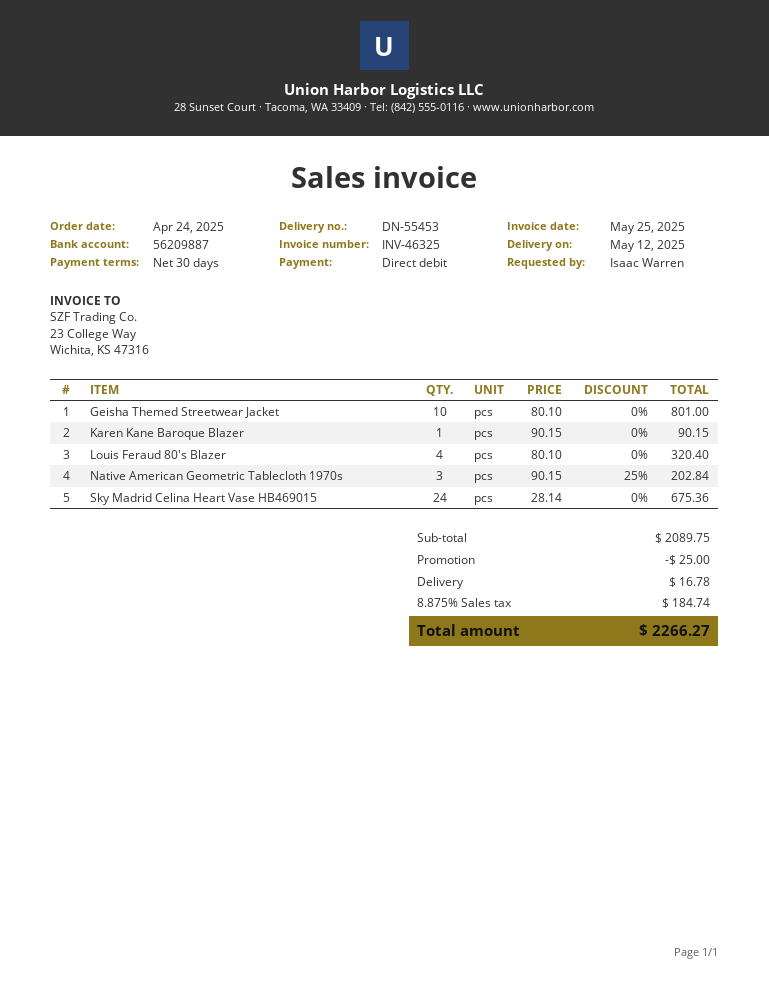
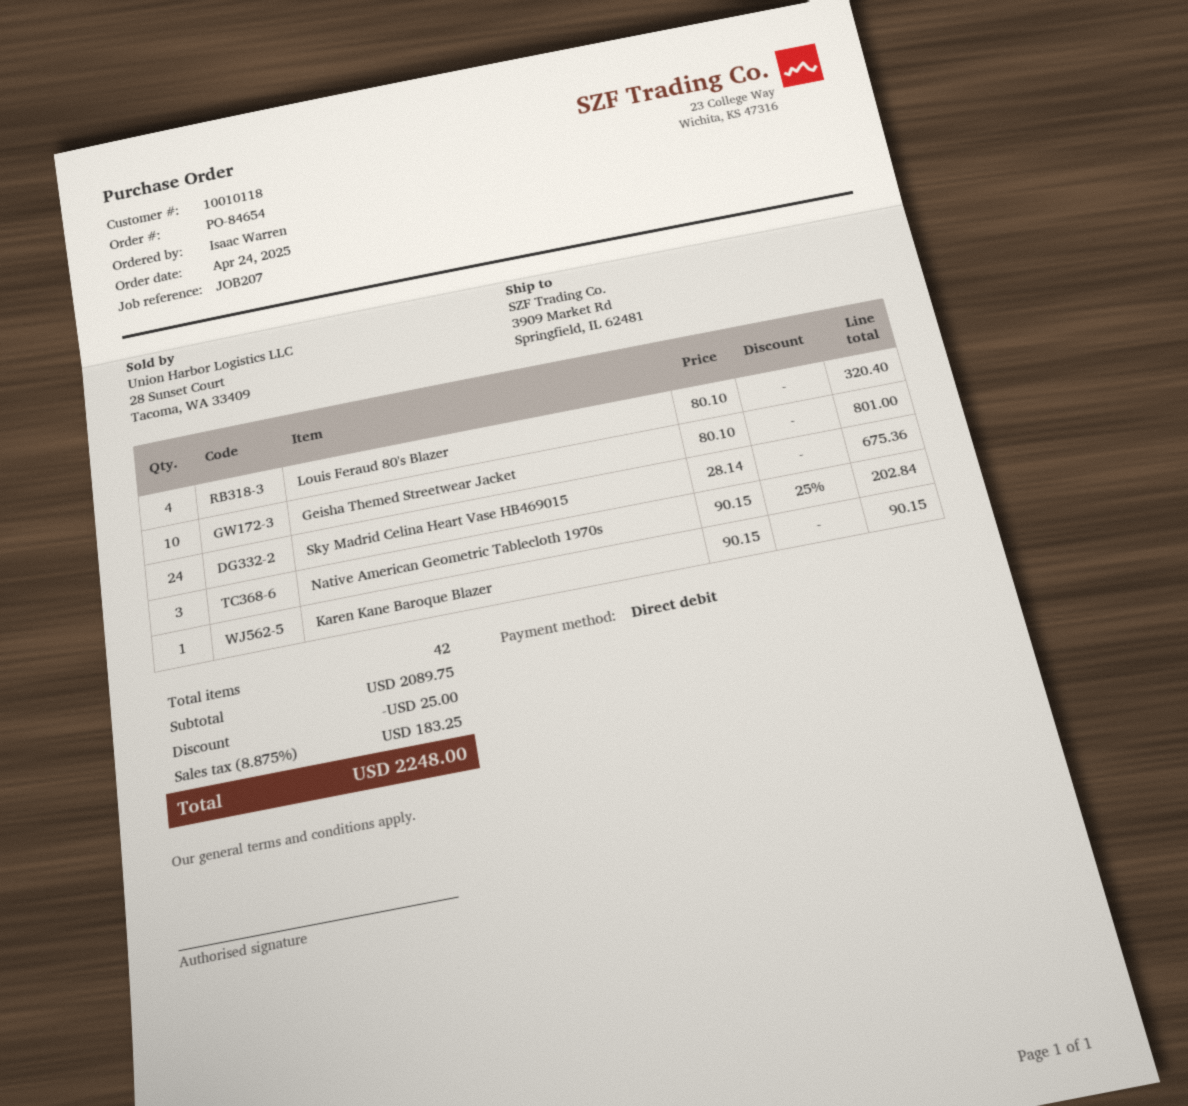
shipping: 16.78 -> none
tax: 8.875% = 184.74 -> 8.875% = 183.25
total: 2266.27 -> 2248.00

